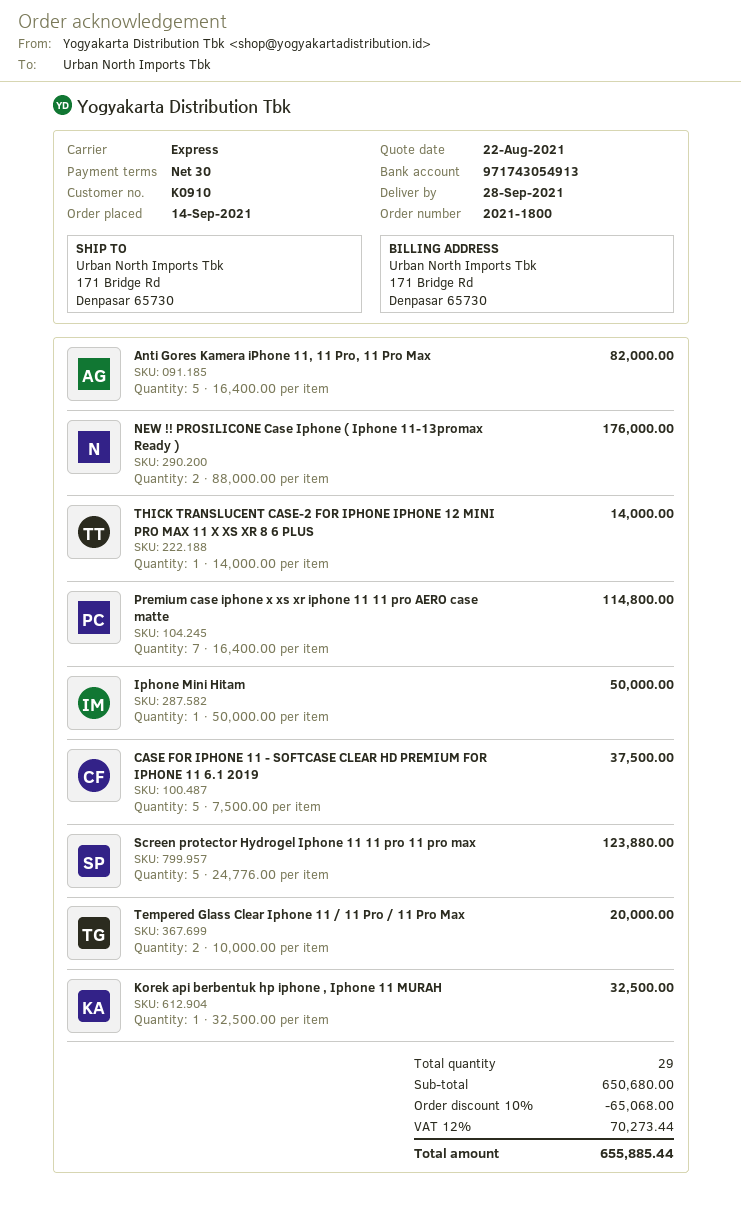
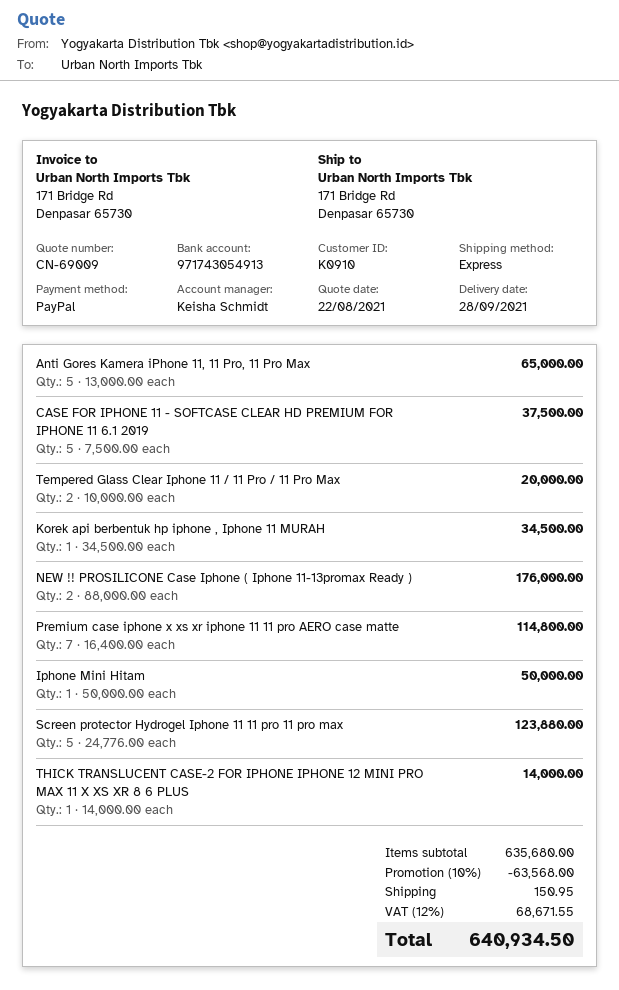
Anti Gores Kamera iPhone 11, 11 Pro, 11 Pro Max: 5 x 16400.00 = 82000.00 -> 5 x 13000.00 = 65000.00
Korek api berbentuk hp iphone , Iphone 11 MURAH: 1 x 32500.00 = 32500.00 -> 1 x 34500.00 = 34500.00
subtotal: 650680.00 -> 635680.00
discount: 10% = 65068.00 -> 10% = 63568.00
shipping: none -> 150.95
tax: 12% = 70273.44 -> 12% = 68671.55
total: 655885.44 -> 640934.50

